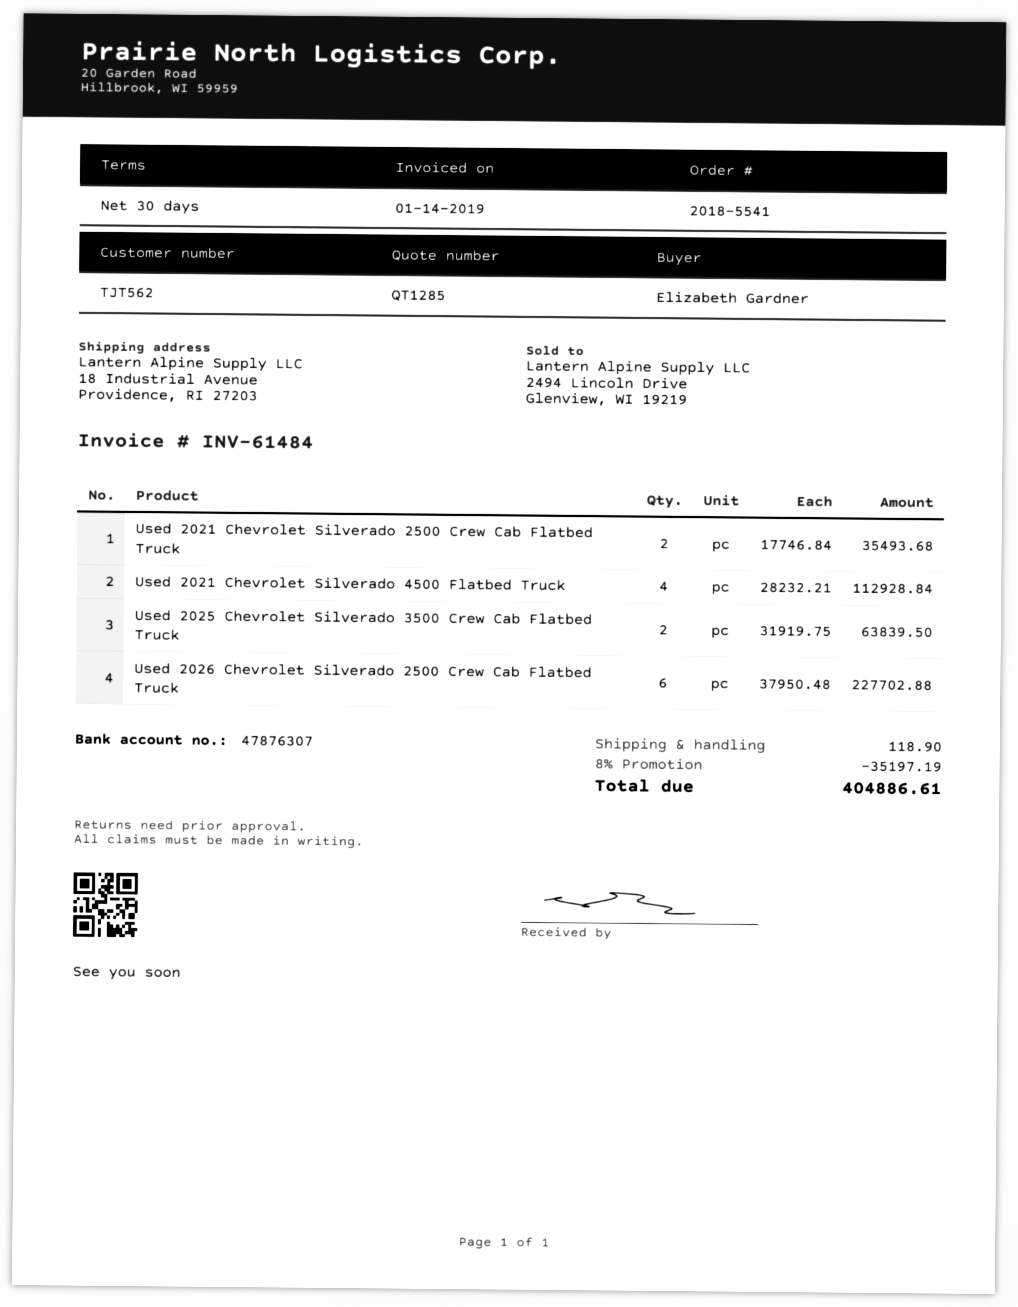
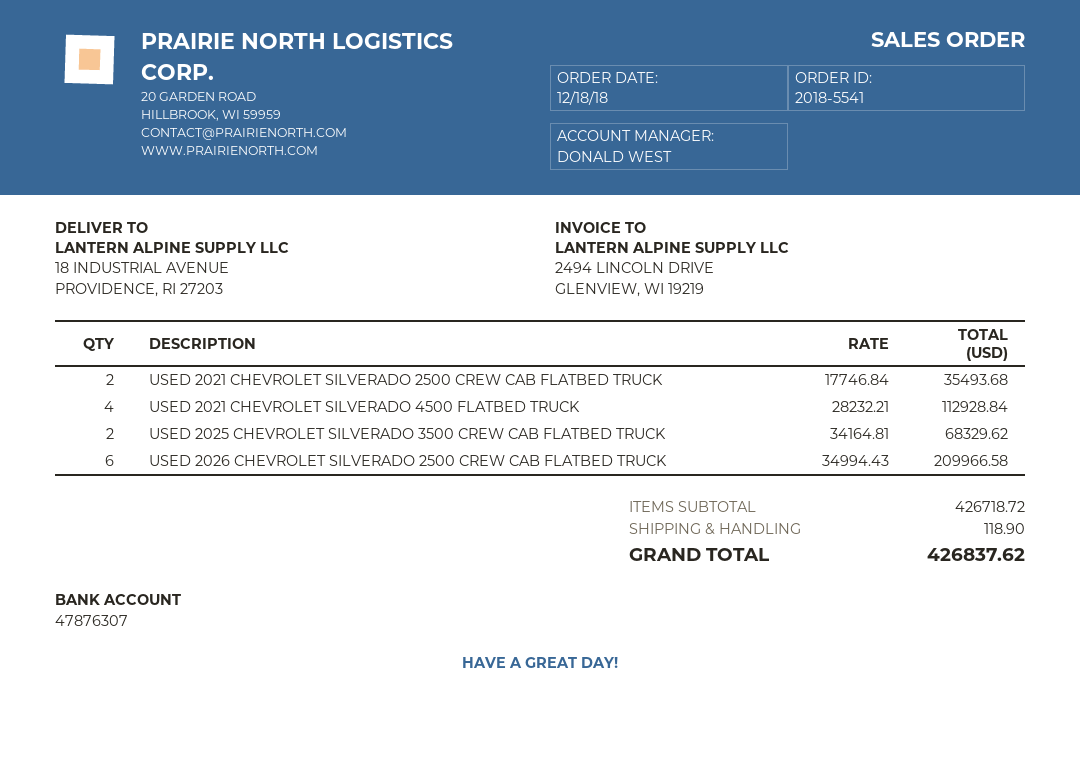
Used 2025 Chevrolet Silverado 3500 Crew Cab Flatbed Truck: 2 x 31919.75 = 63839.50 -> 2 x 34164.81 = 68329.62
Used 2026 Chevrolet Silverado 2500 Crew Cab Flatbed Truck: 6 x 37950.48 = 227702.88 -> 6 x 34994.43 = 209966.58
discount: 8% = 35197.19 -> none
total: 404886.61 -> 426837.62

